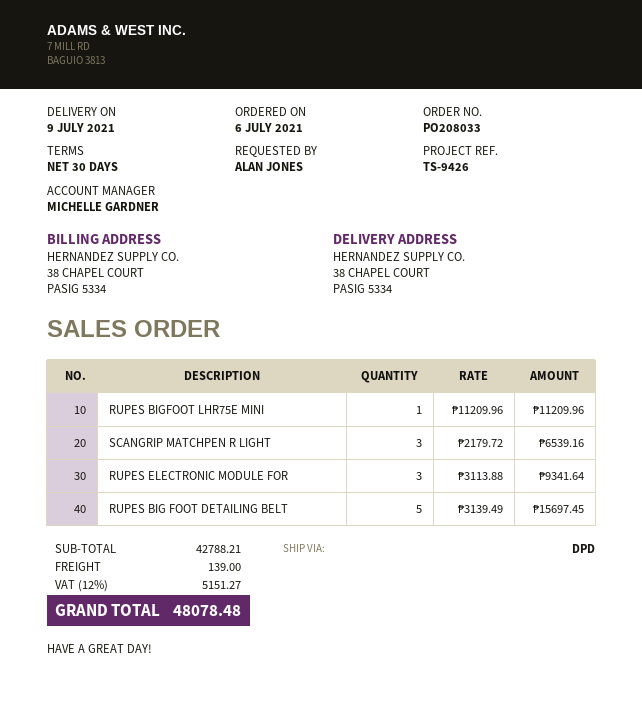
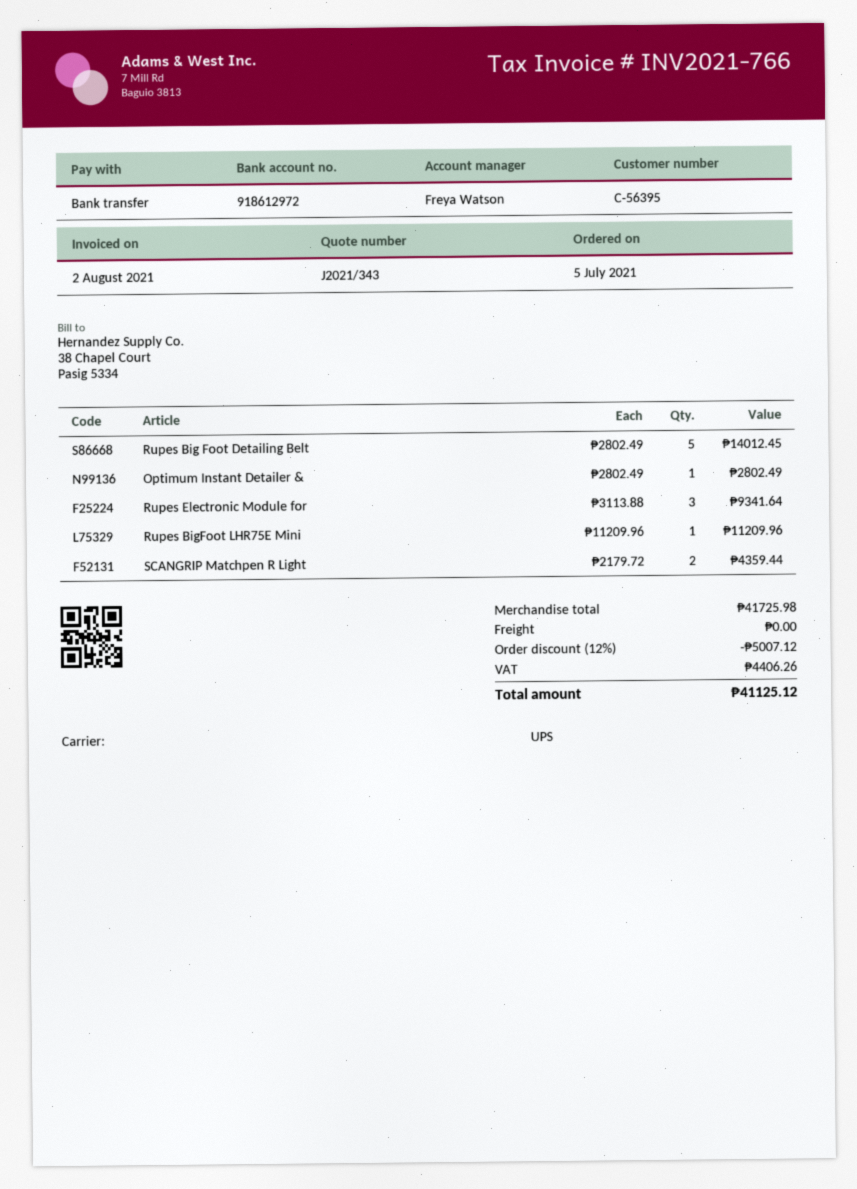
order date: 2021-07-06 -> 2021-07-05
sales rep: MICHELLE GARDNER -> Freya Watson
shipping method: DPD -> UPS
SCANGRIP MATCHPEN R LIGHT: 3 x 2179.72 = 6539.16 -> 2 x 2179.72 = 4359.44
RUPES BIG FOOT DETAILING BELT: 5 x 3139.49 = 15697.45 -> 5 x 2802.49 = 14012.45
Optimum Instant Detailer &: none -> 1 x 2802.49 = 2802.49
subtotal: 42788.21 -> 41725.98
discount: none -> 12% = 5007.12
shipping: 139.00 -> 0.00
tax: 5151.27 -> 4406.26
total: 48078.48 -> 41125.12

